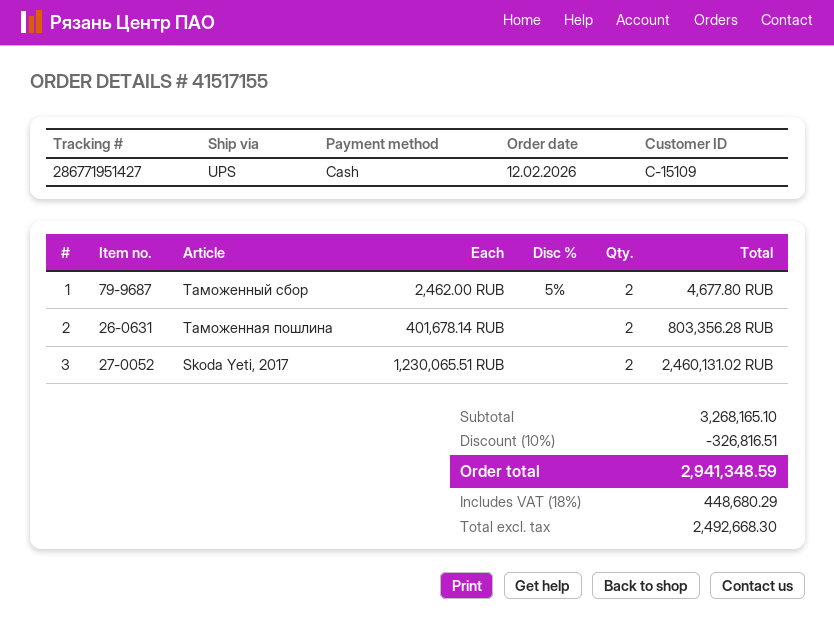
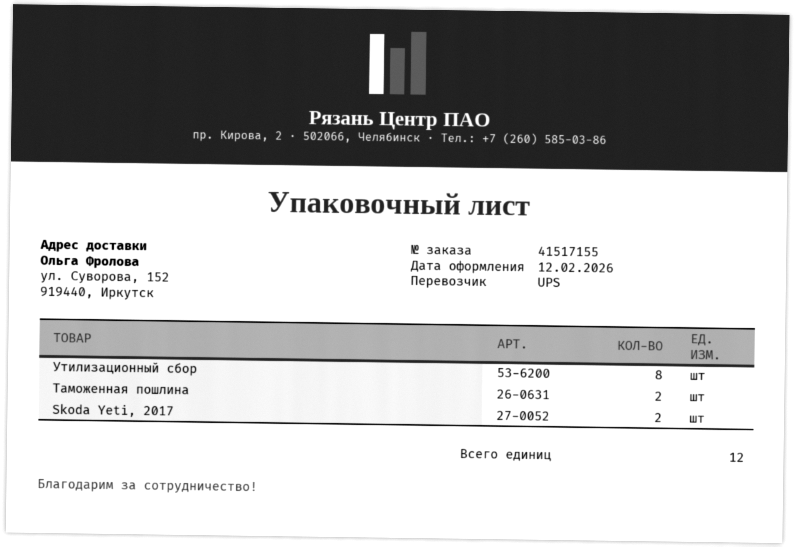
Таможенный сбор: 2 -> none
Утилизационный сбор: none -> 8

